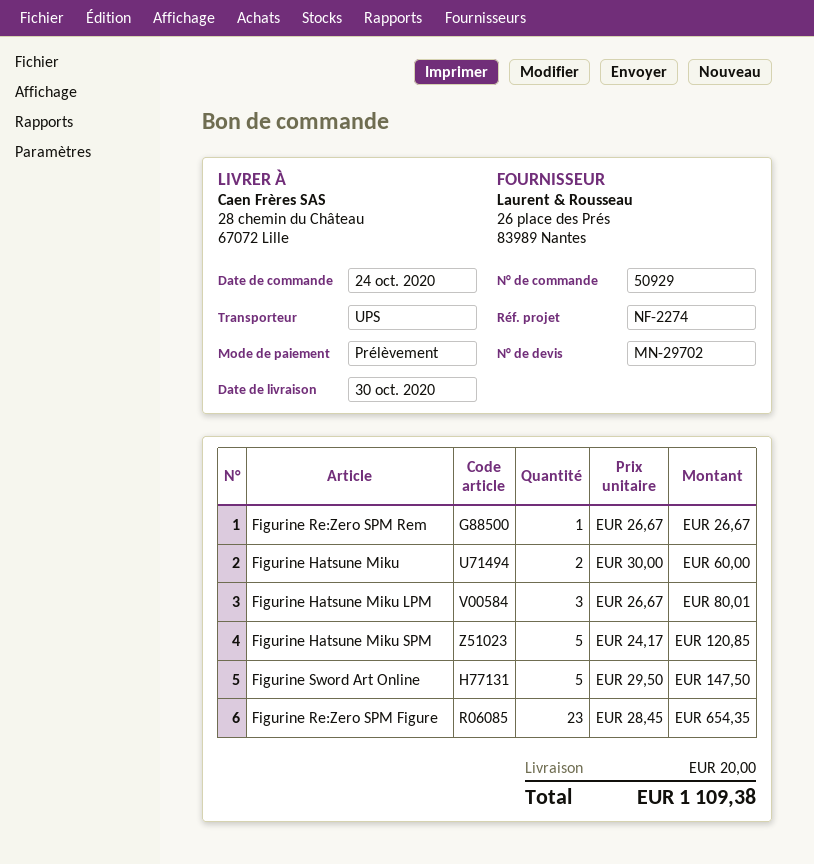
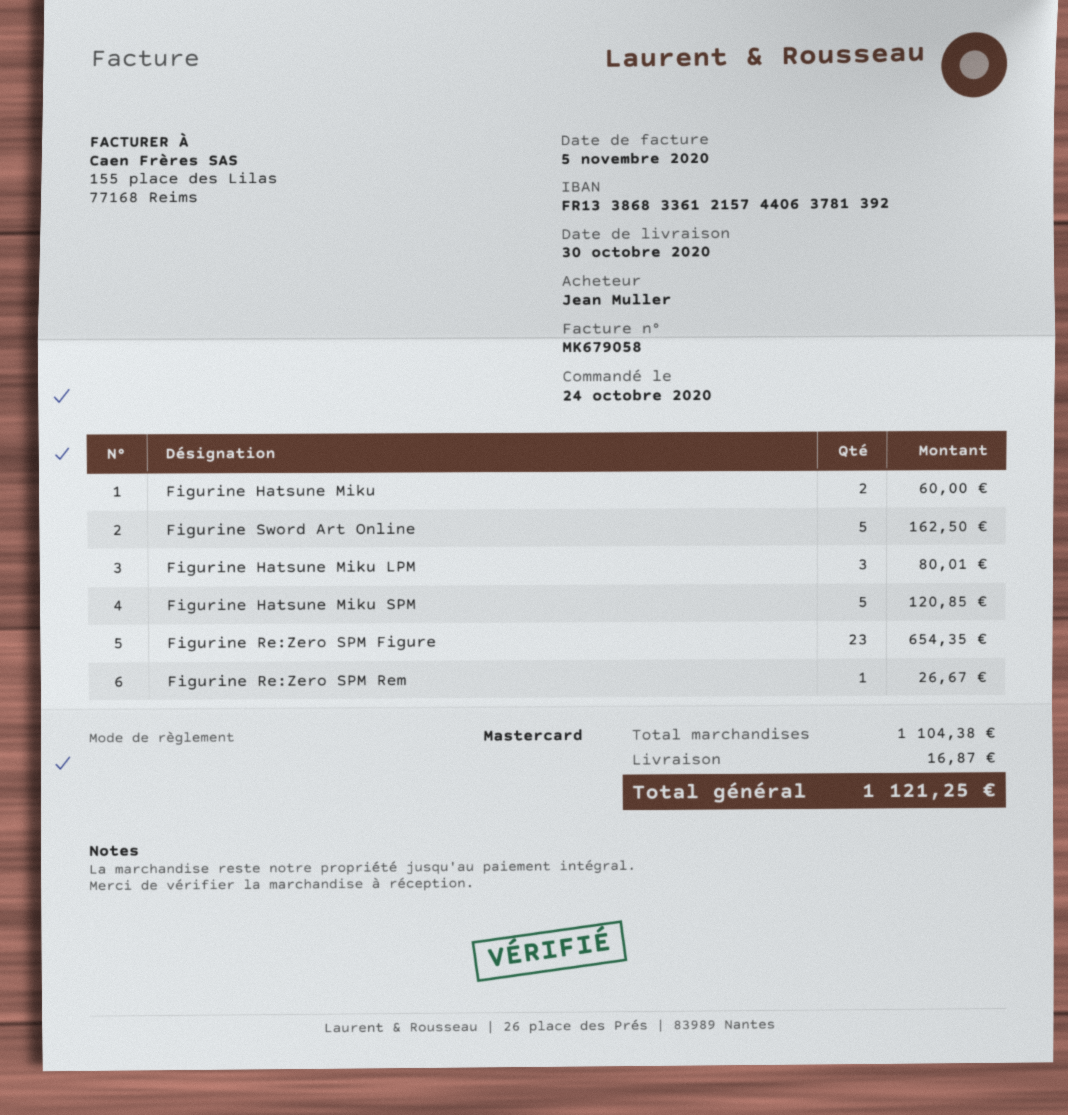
payment method: direct debit -> Mastercard
Figurine Sword Art Online: 5 for 147.50 -> 5 for 162.50
shipping: 20.00 -> 16.87
total: 1109.38 -> 1121.25

